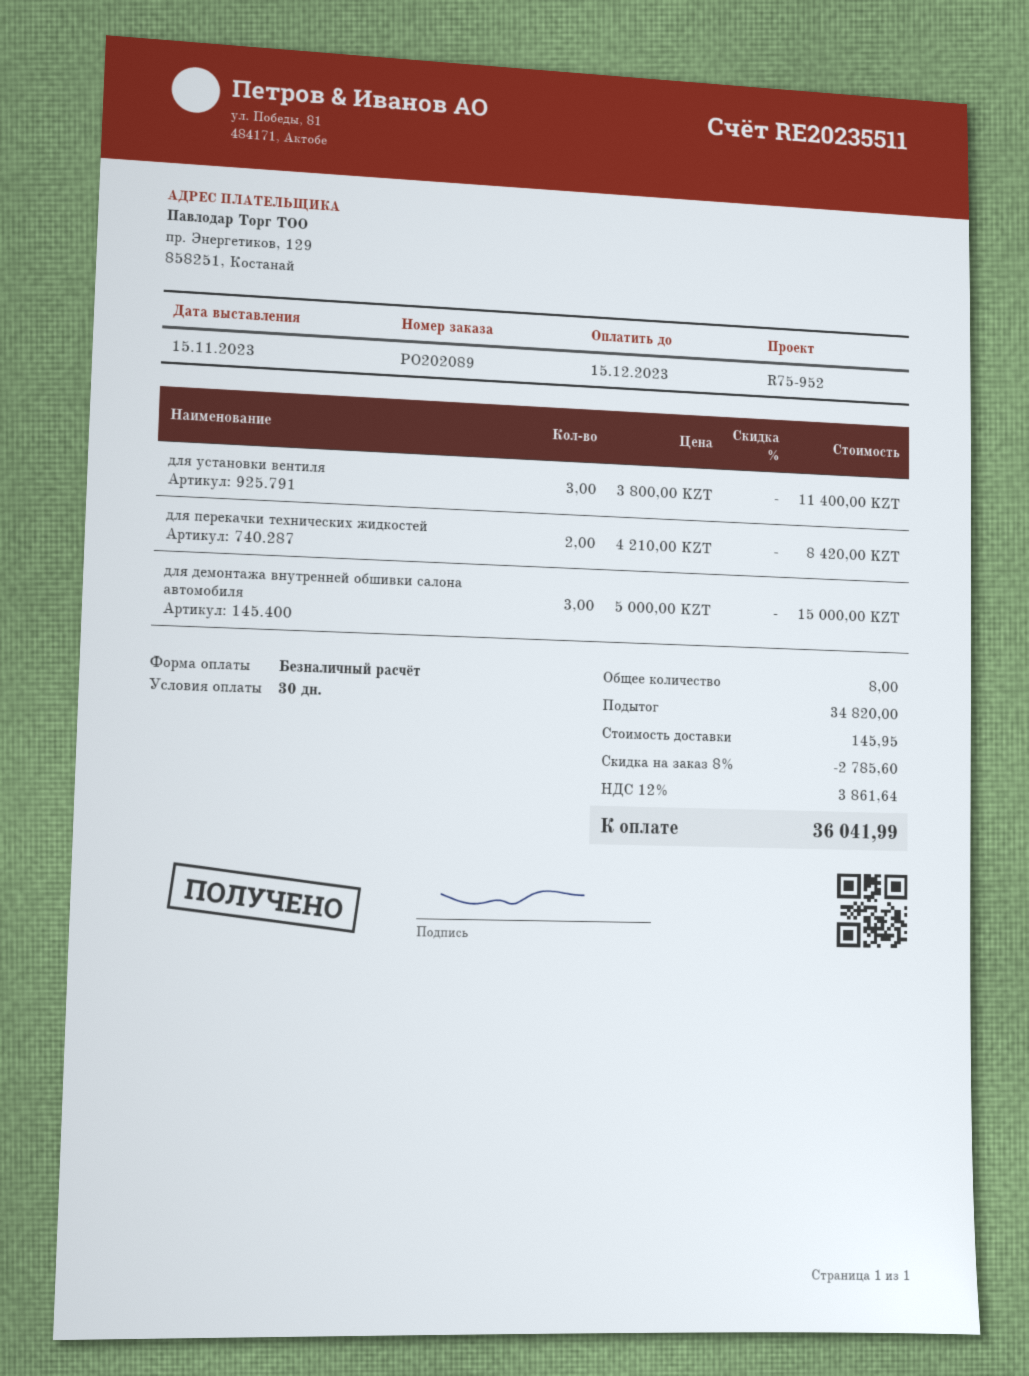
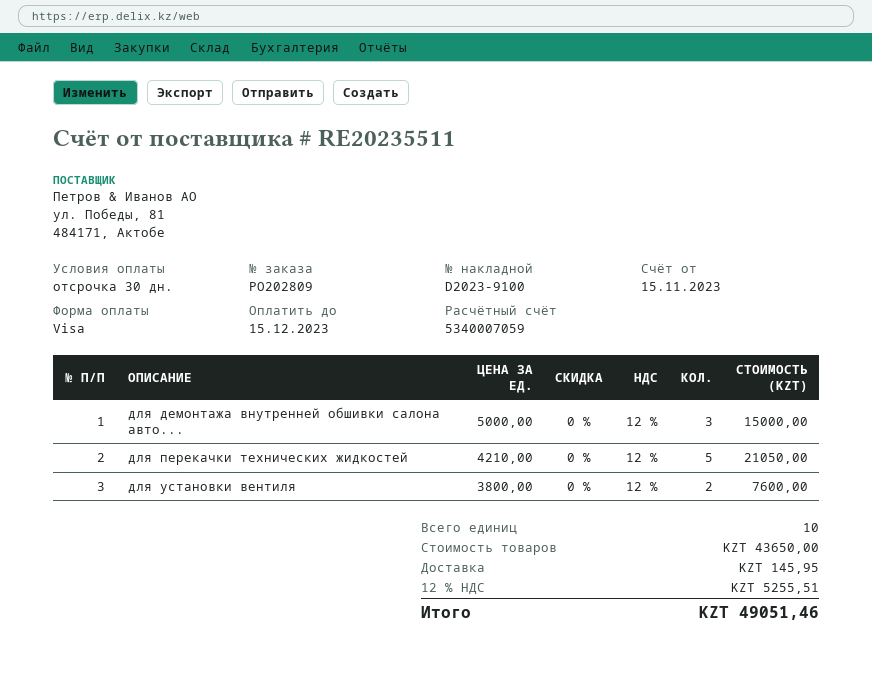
order number: PO202089 -> PO202809
payment method: bank transfer -> Visa
для установки вентиля: 3 x 3800.00 = 11400.00 -> 2 x 3800.00 = 7600.00
для перекачки технических жидкостей: 2 x 4210.00 = 8420.00 -> 5 x 4210.00 = 21050.00
total quantity: 8 -> 10
subtotal: 34820.00 -> 43650.00
discount: 8% = 2785.60 -> none
tax: 12% = 3861.64 -> 12% = 5255.51
total: 36041.99 -> 49051.46

